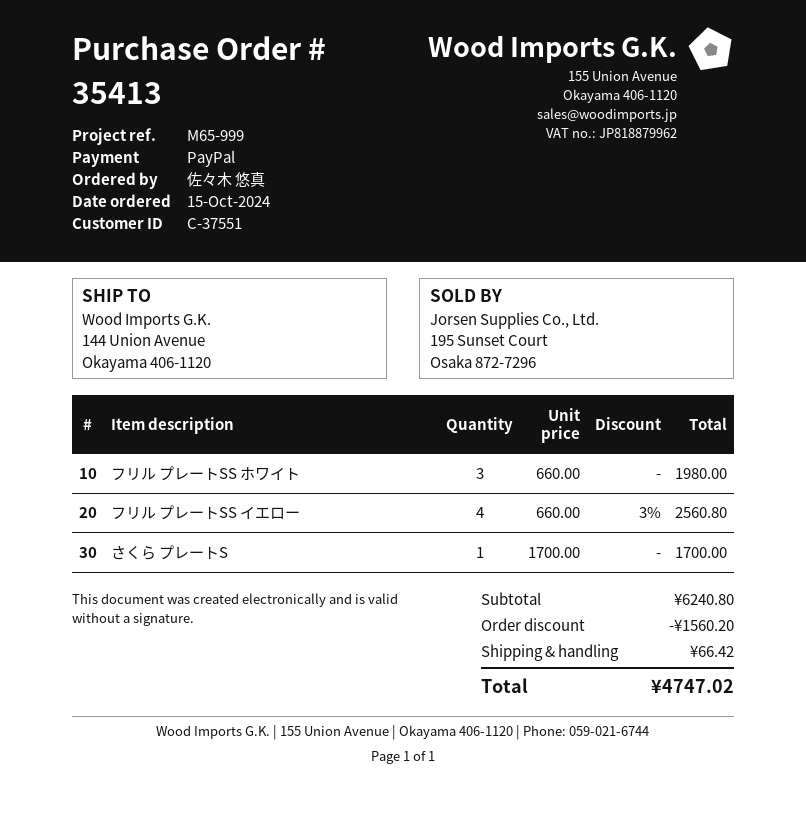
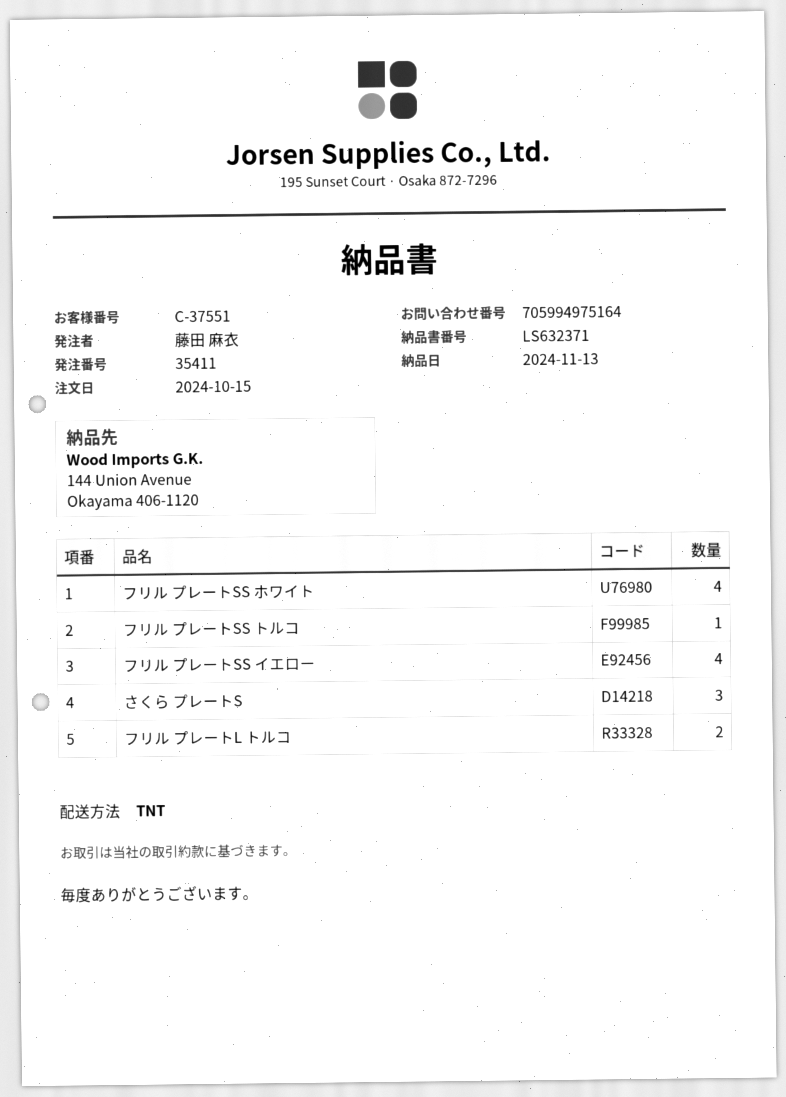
order number: 35413 -> 35411
ordered by: 佐々木 悠真 -> 藤田 麻衣
フリル プレートSS ホワイト: 3 -> 4
さくら プレートS: 1 -> 3
フリル プレートSS トルコ: none -> 1
フリル プレートL トルコ: none -> 2

